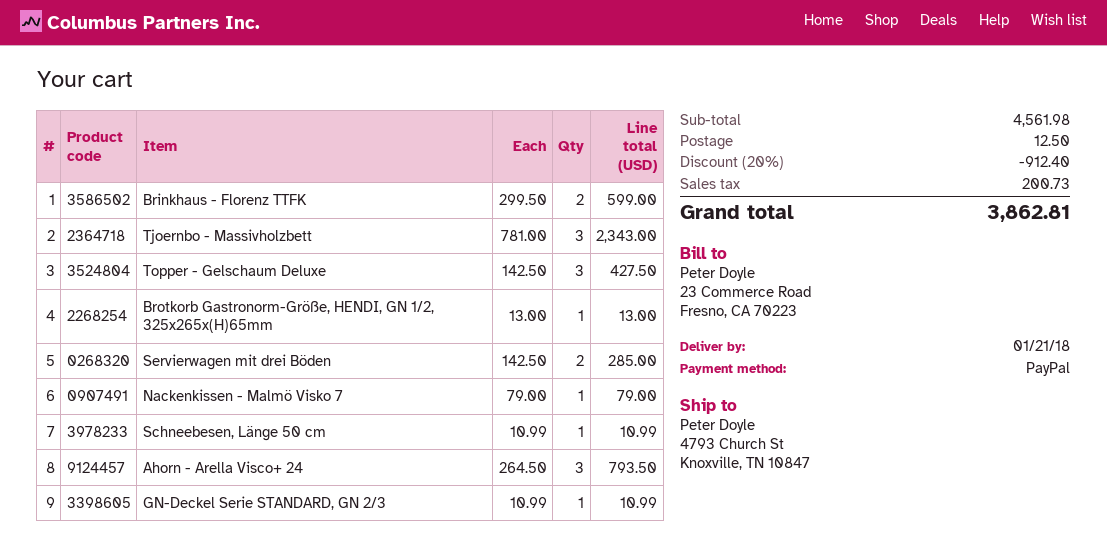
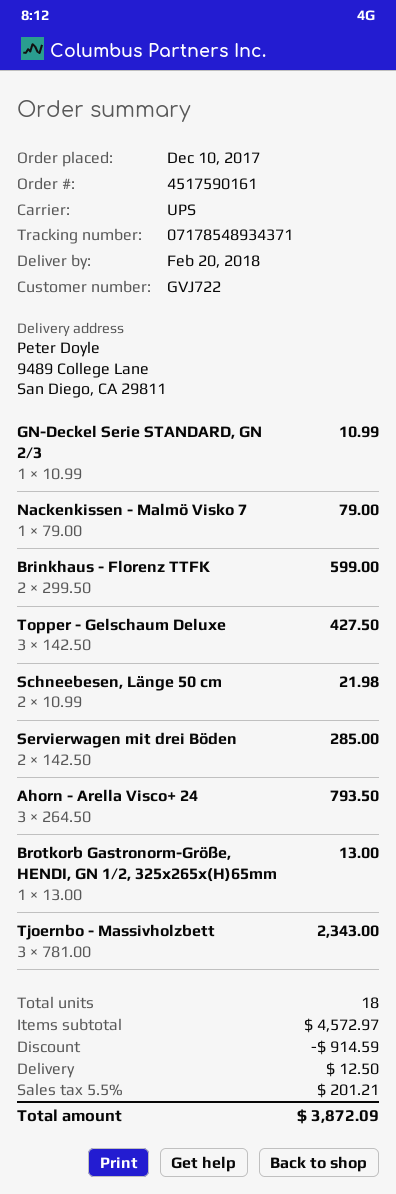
delivery date: 2018-01-21 -> 2018-02-20
ship to: 4793 Church St, Knoxville, TN 10847 -> 9489 College Lane, San Diego, CA 29811
Schneebesen, Länge 50 cm: 1 x 10.99 = 10.99 -> 2 x 10.99 = 21.98
subtotal: 4561.98 -> 4572.97
discount: 912.40 -> 914.59
tax: 200.73 -> 201.21
total: 3862.81 -> 3872.09

